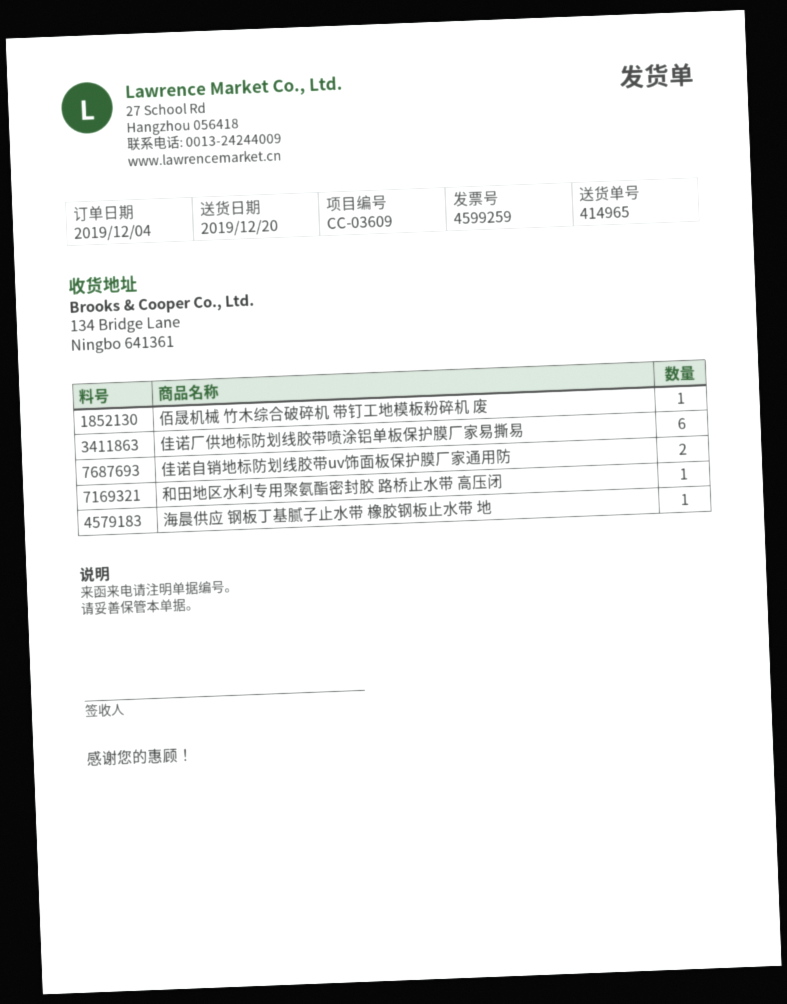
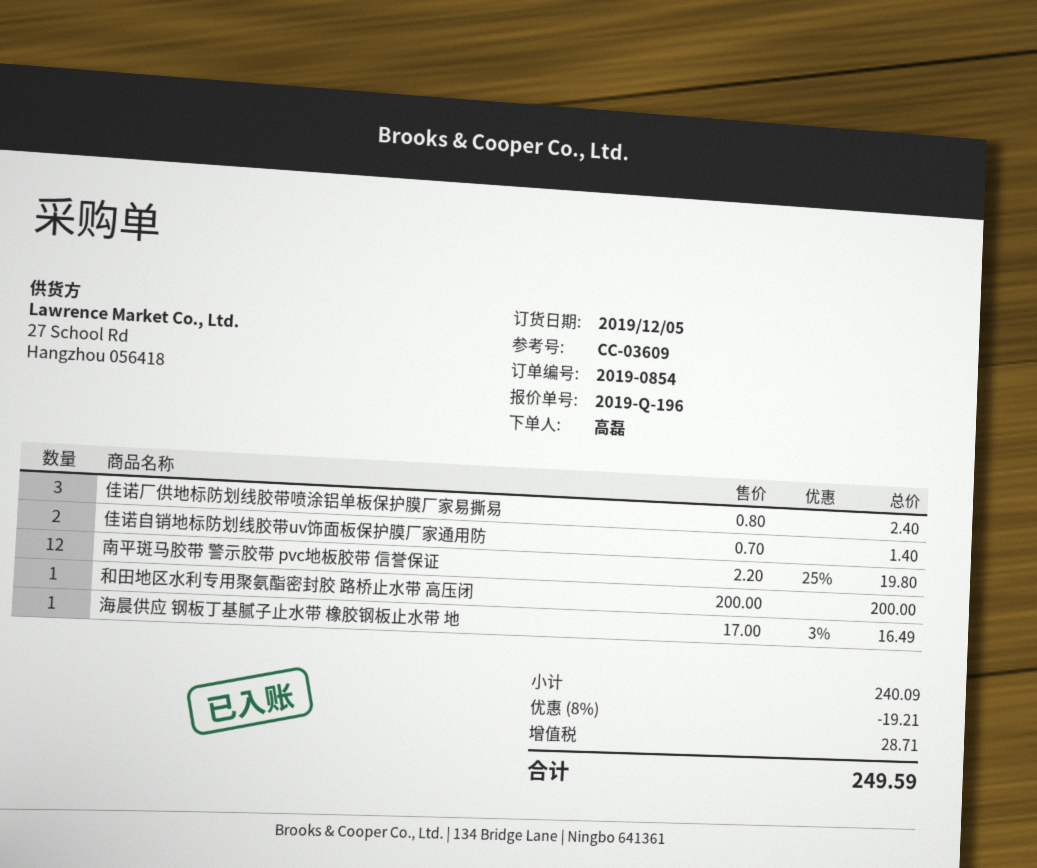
order date: 2019-12-04 -> 2019-12-05
佰晟机械 竹木综合破碎机 带钉工地模板粉碎机 废: 1 -> none
佳诺厂供地标防划线胶带喷涂铝单板保护膜厂家易撕易: 6 -> 3
南平斑马胶带 警示胶带 pvc地板胶带 信誉保证: none -> 12

